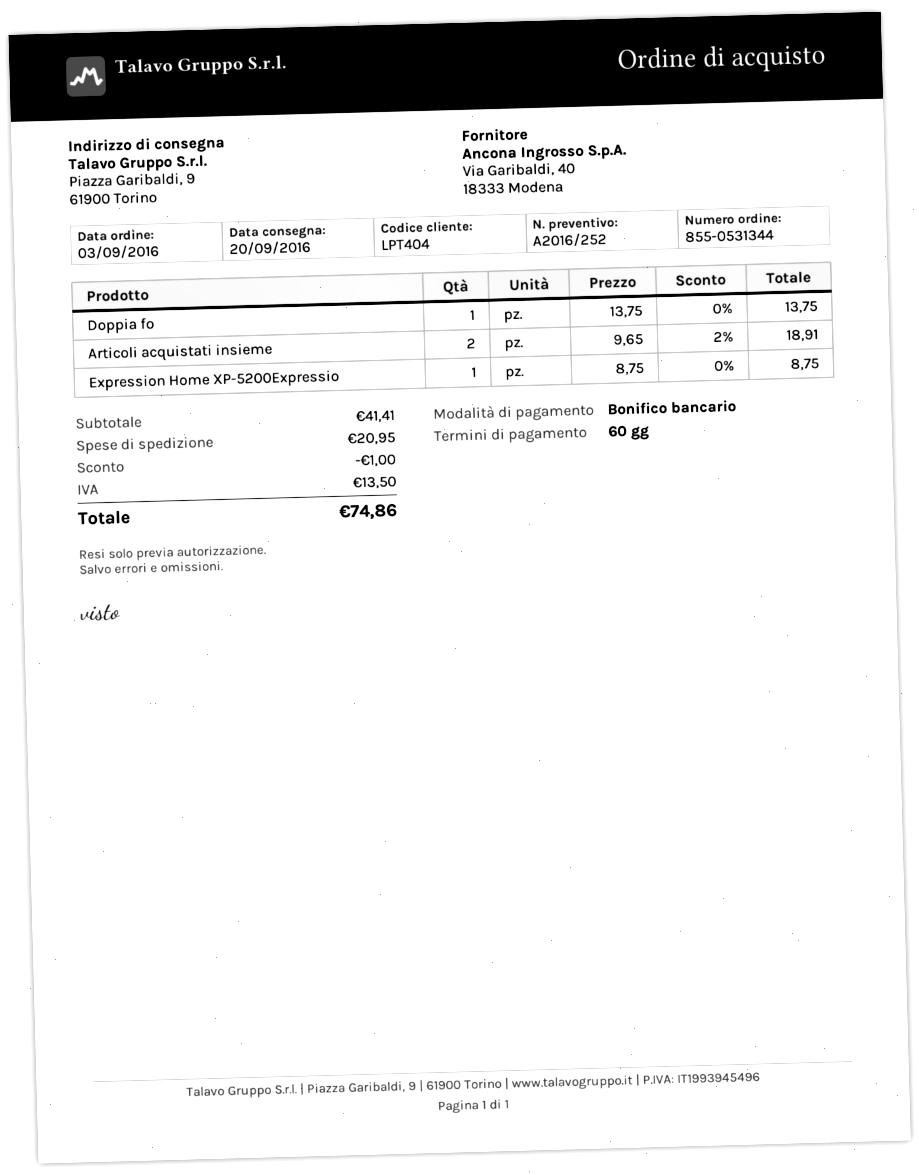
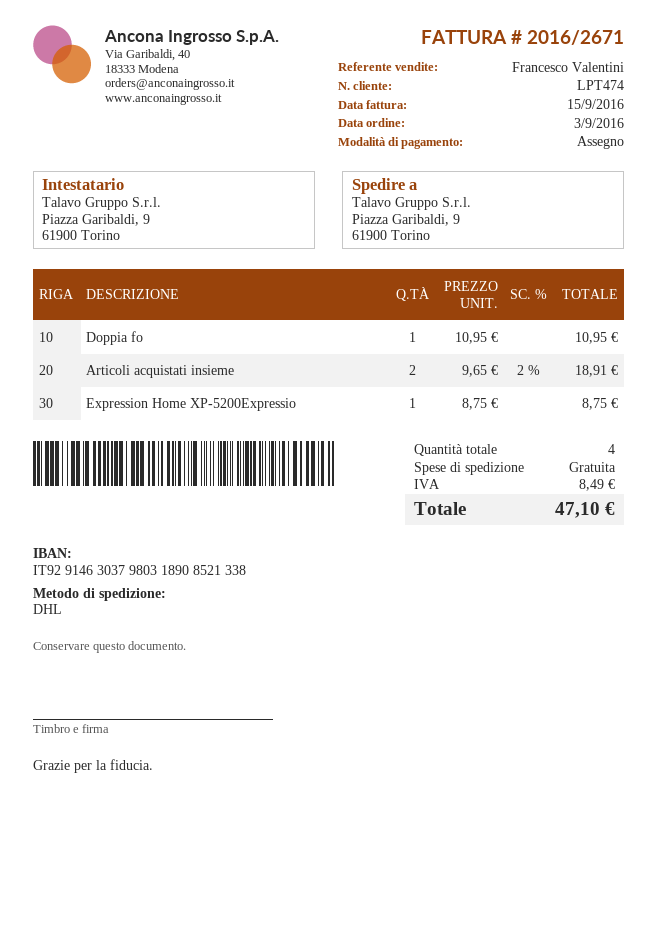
customer number: LPT404 -> LPT474
payment method: bank transfer -> cheque
Doppia fo: 1 x 13.75 = 13.75 -> 1 x 10.95 = 10.95
discount: 1.00 -> none
shipping: 20.95 -> 0.00
tax: 13.50 -> 8.49
total: 74.86 -> 47.10

